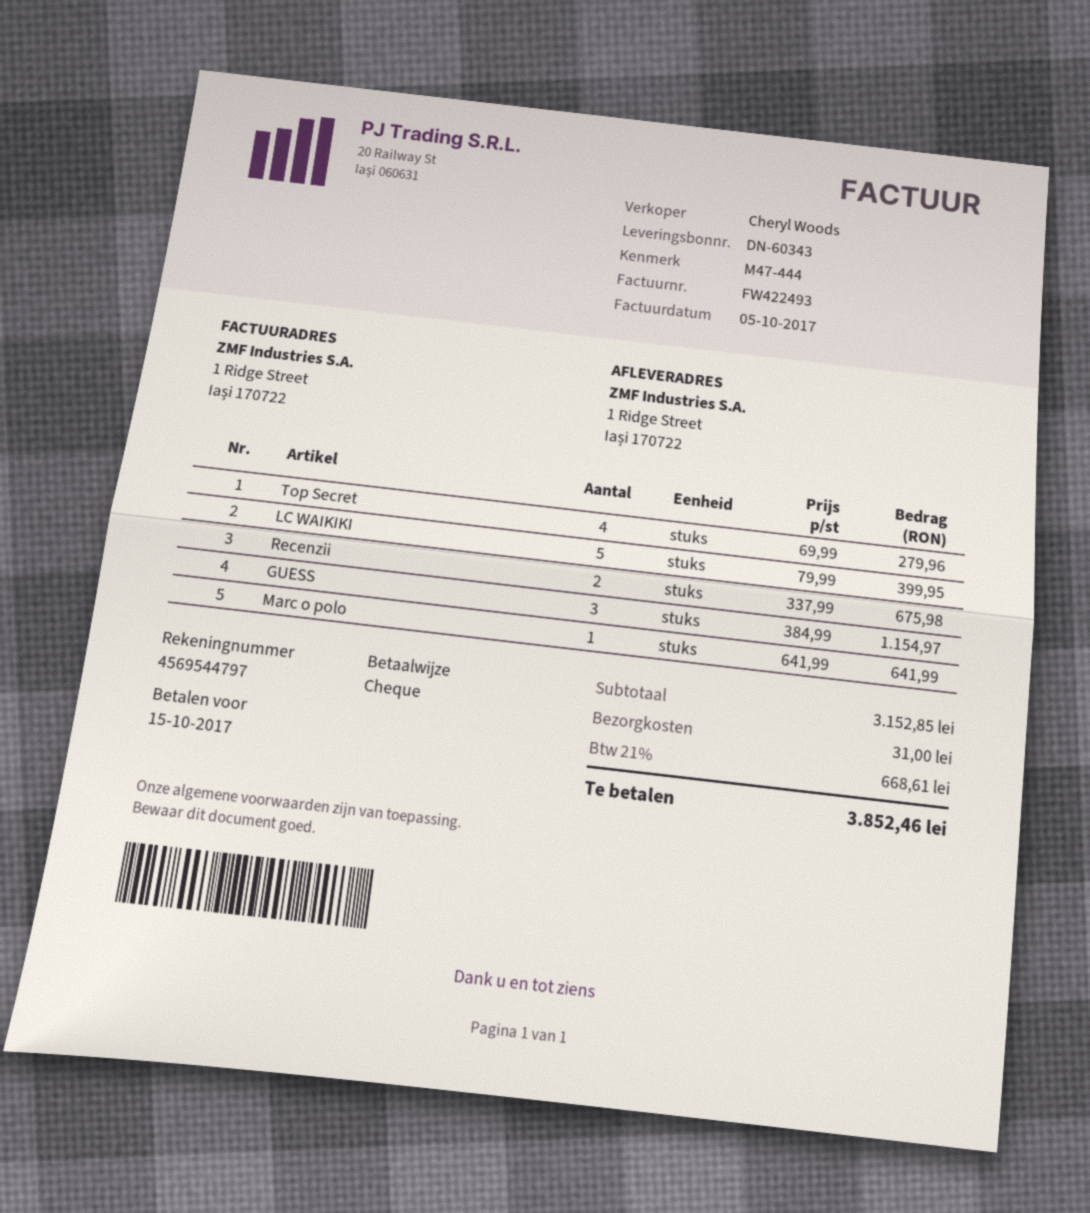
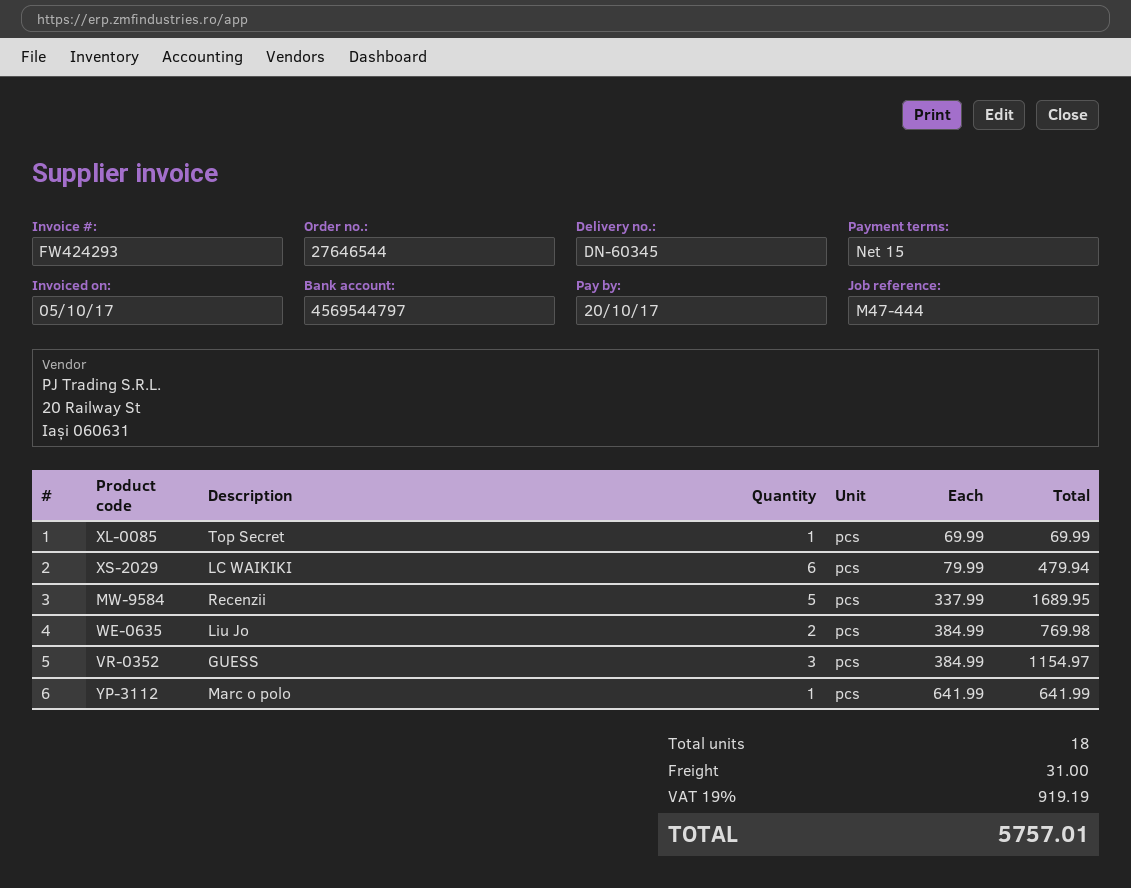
delivery note number: DN-60343 -> DN-60345
invoice number: FW422493 -> FW424293
due date: 2017-10-15 -> 2017-10-20
Top Secret: 4 x 69.99 = 279.96 -> 1 x 69.99 = 69.99
LC WAIKIKI: 5 x 79.99 = 399.95 -> 6 x 79.99 = 479.94
Recenzii: 2 x 337.99 = 675.98 -> 5 x 337.99 = 1689.95
Liu Jo: none -> 2 x 384.99 = 769.98
tax: 21% = 668.61 -> 19% = 919.19
total: 3852.46 -> 5757.01

